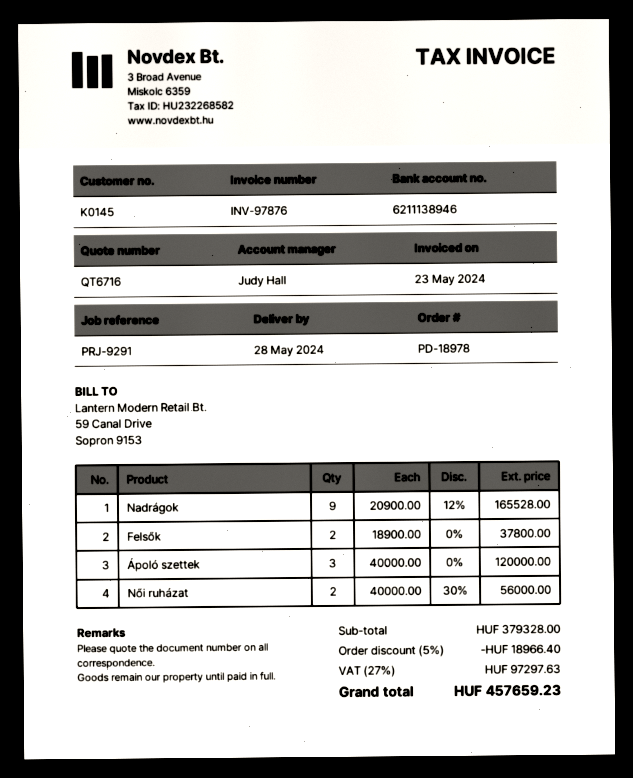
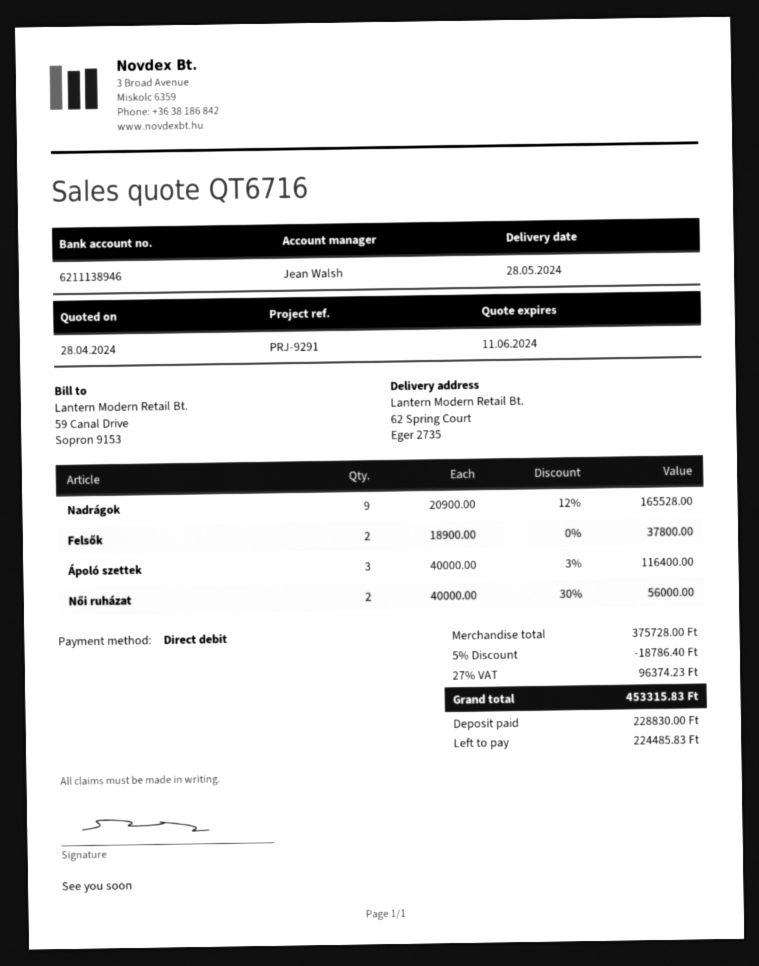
sales rep: Judy Hall -> Jean Walsh
Ápoló szettek: 3 x 40000.00 = 120000.00 -> 3 x 40000.00 - 3% = 116400.00
subtotal: 379328.00 -> 375728.00
discount: 5% = 18966.40 -> 5% = 18786.40
tax: 27% = 97297.63 -> 27% = 96374.23
total: 457659.23 -> 453315.83

